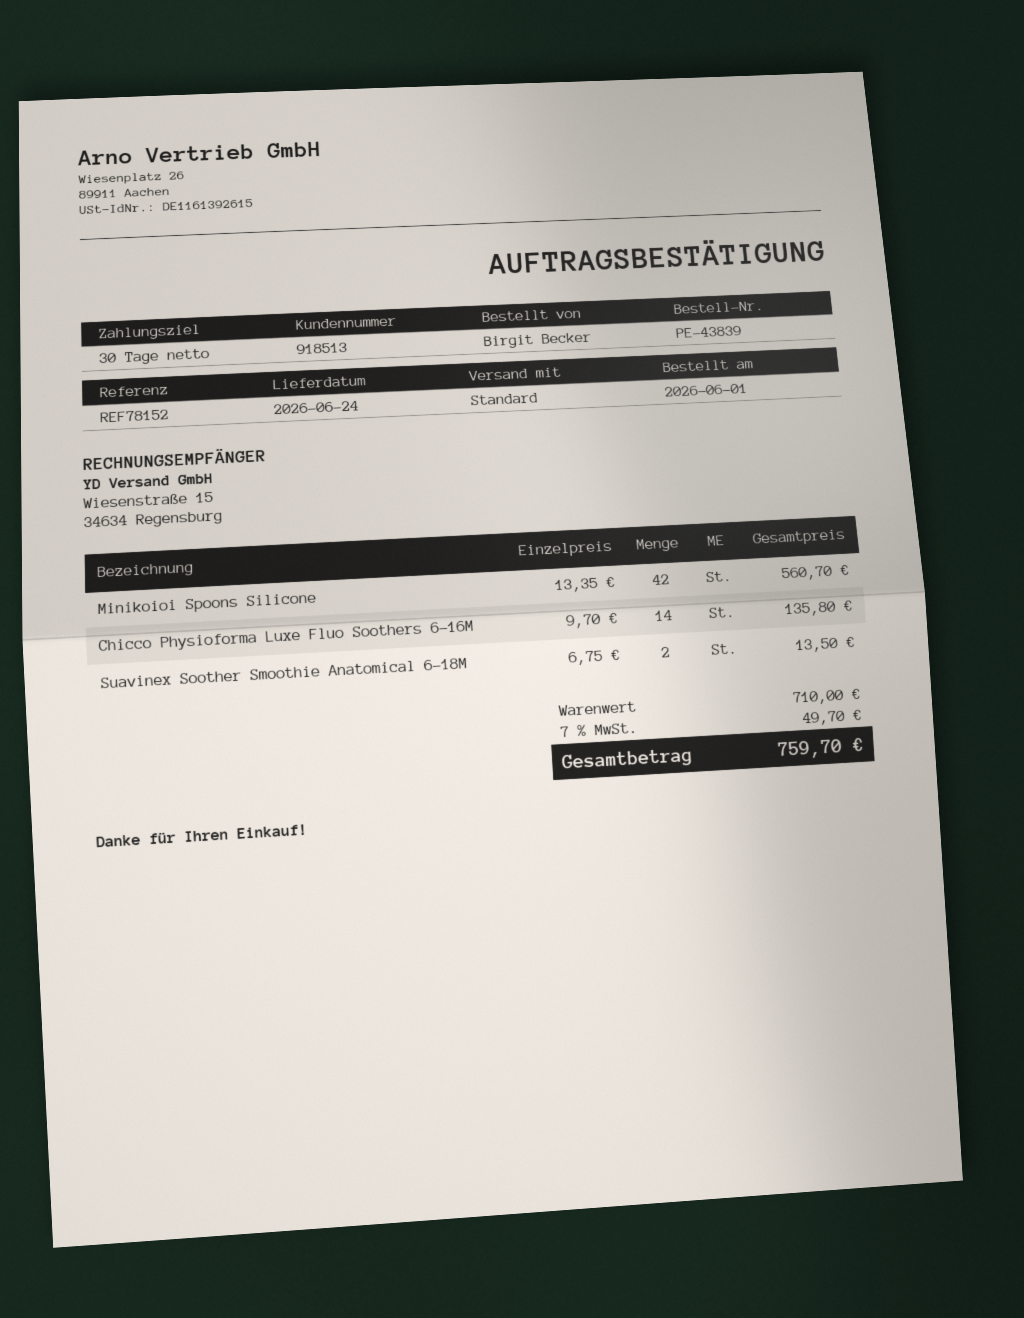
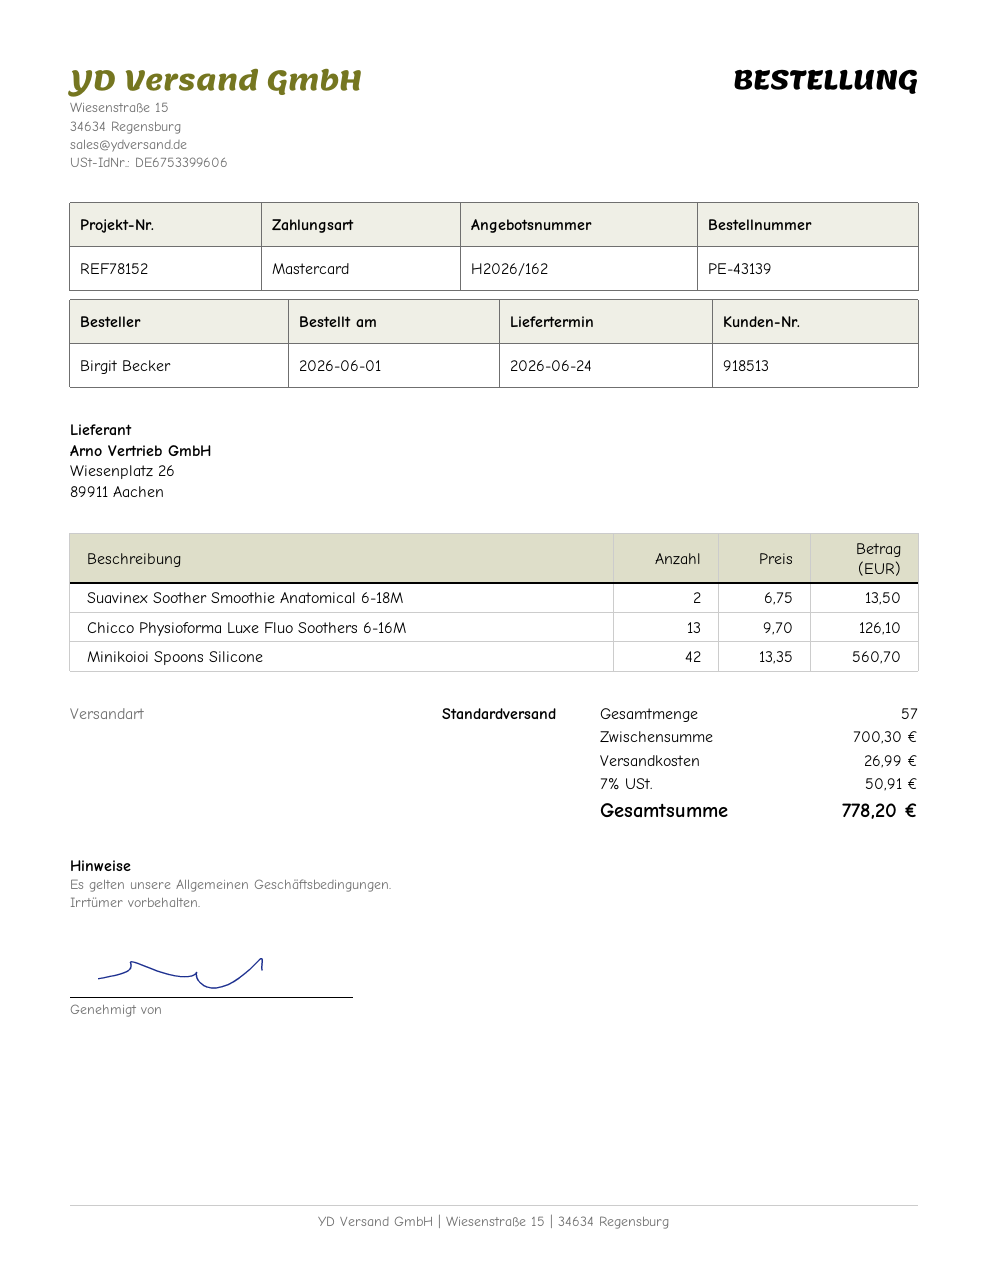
order number: PE-43839 -> PE-43139
Chicco Physioforma Luxe Fluo Soothers 6-16M: 14 x 9.70 = 135.80 -> 13 x 9.70 = 126.10
subtotal: 710.00 -> 700.30
shipping: none -> 26.99
tax: 7% = 49.70 -> 7% = 50.91
total: 759.70 -> 778.20

